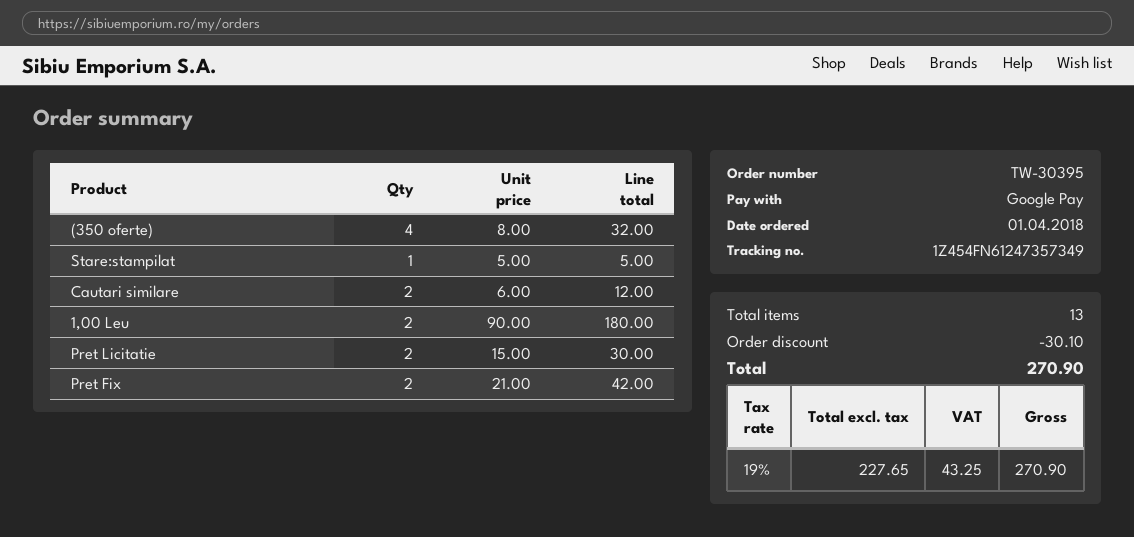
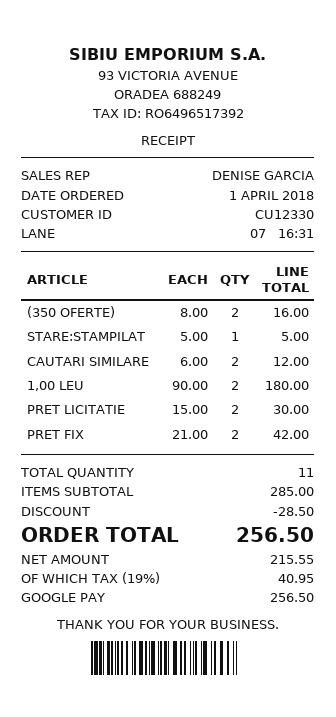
(350 oferte): 4 x 8.00 = 32.00 -> 2 x 8.00 = 16.00
total quantity: 13 -> 11
discount: 30.10 -> 28.50
net: 227.65 -> 215.55
tax: 19% = 43.25 -> 19% = 40.95
total: 270.90 -> 256.50

